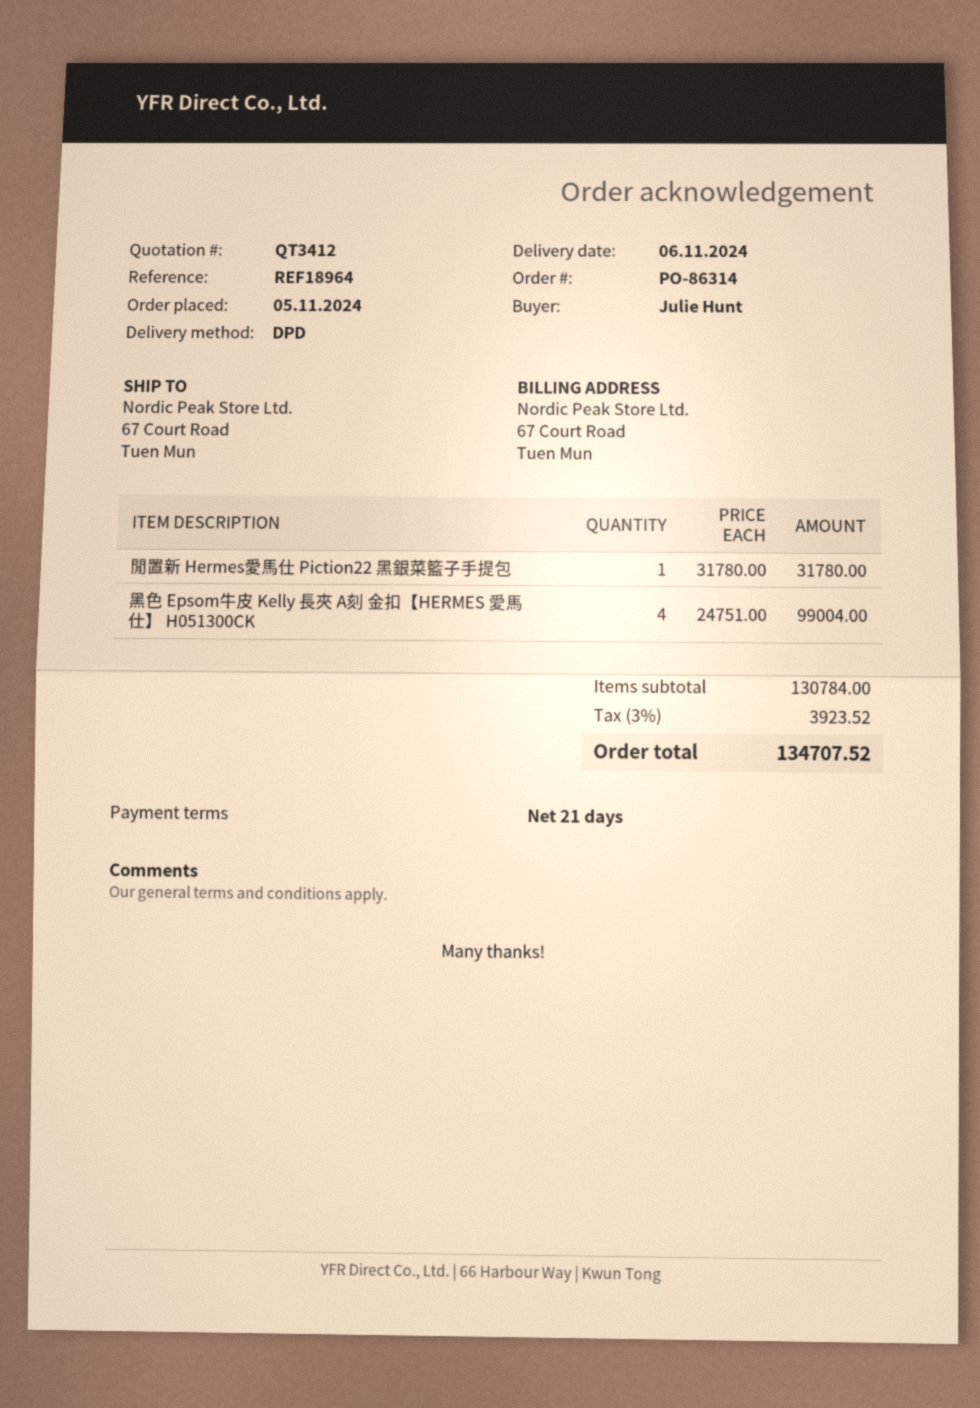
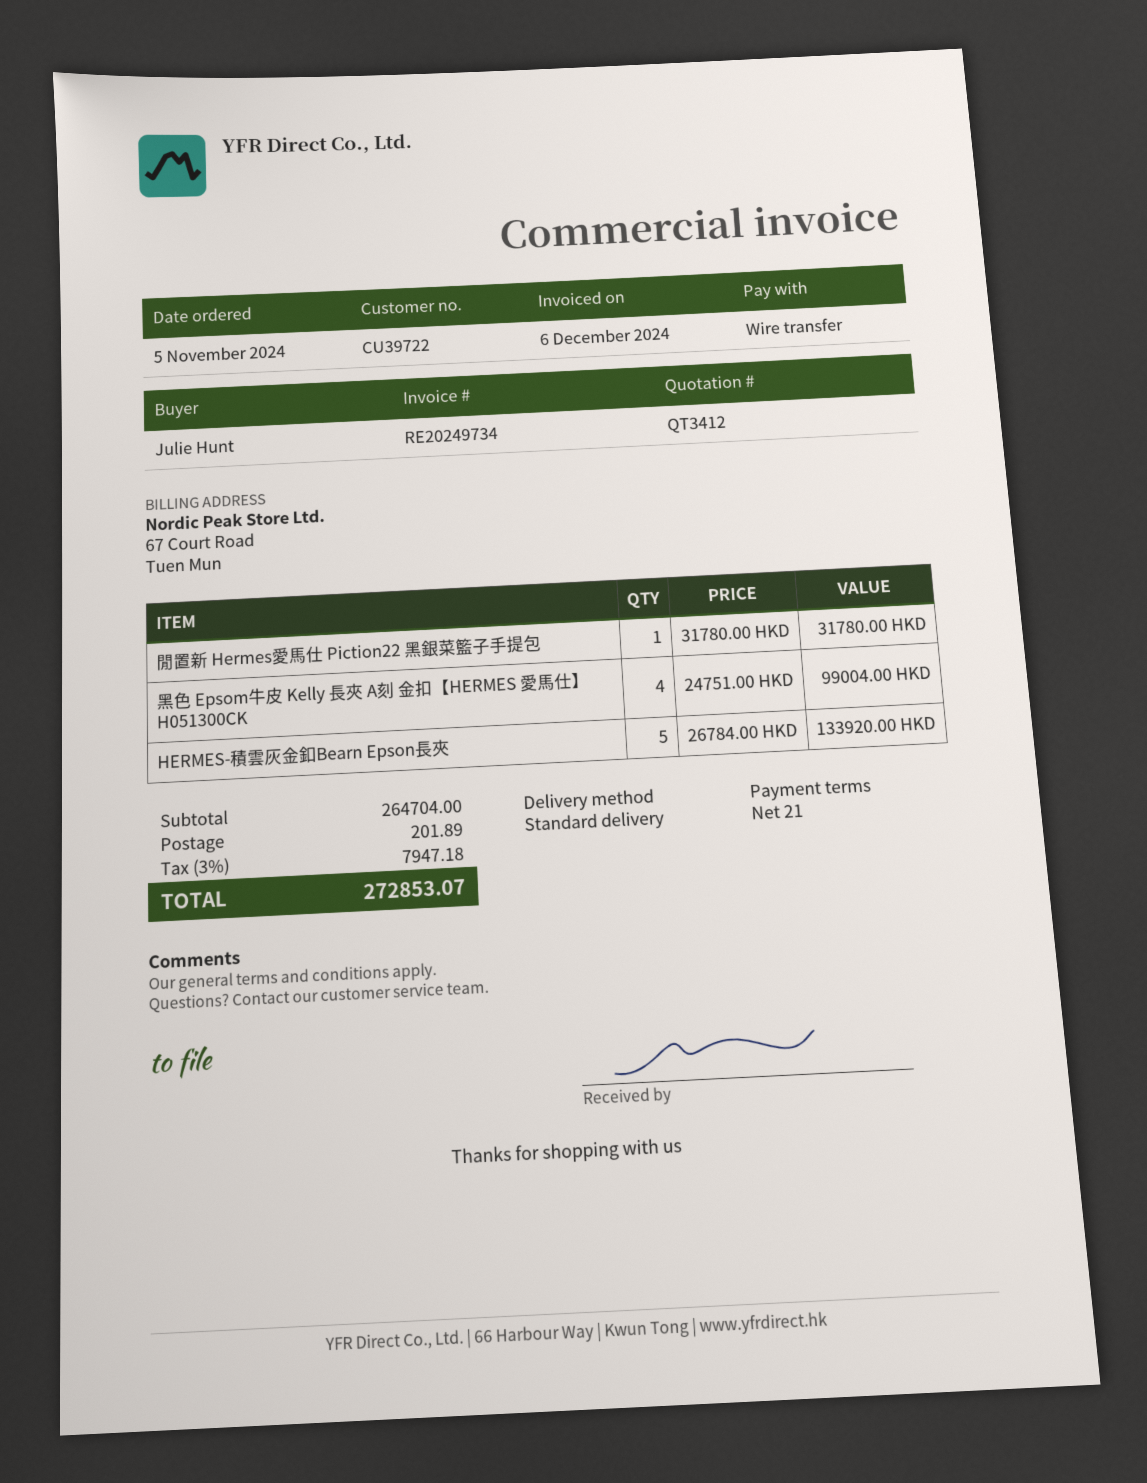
shipping method: DPD -> standard
HERMES-積雲灰金釦Bearn Epson長夾: none -> 5 x 26784.00 = 133920.00
subtotal: 130784.00 -> 264704.00
shipping: none -> 201.89
tax: 3% = 3923.52 -> 3% = 7947.18
total: 134707.52 -> 272853.07

